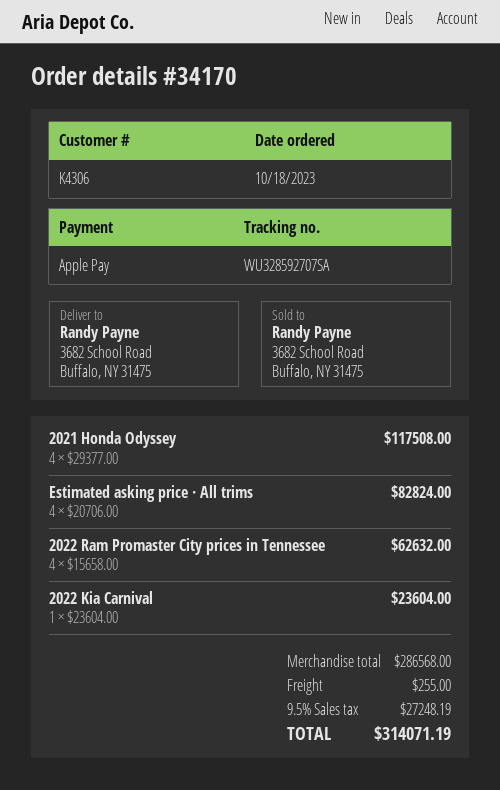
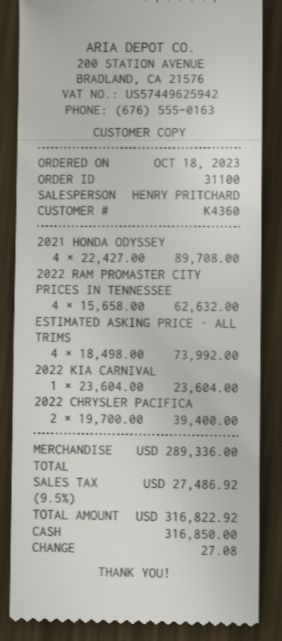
order number: 34170 -> 31100
customer number: K4306 -> K4360
payment method: Apple Pay -> cash
2021 Honda Odyssey: 4 x 29377.00 = 117508.00 -> 4 x 22427.00 = 89708.00
Estimated asking price · All trims: 4 x 20706.00 = 82824.00 -> 4 x 18498.00 = 73992.00
2022 CHRYSLER PACIFICA: none -> 2 x 19700.00 = 39400.00
subtotal: 286568.00 -> 289336.00
shipping: 255.00 -> none
tax: 9.5% = 27248.19 -> 9.5% = 27486.92
total: 314071.19 -> 316822.92

